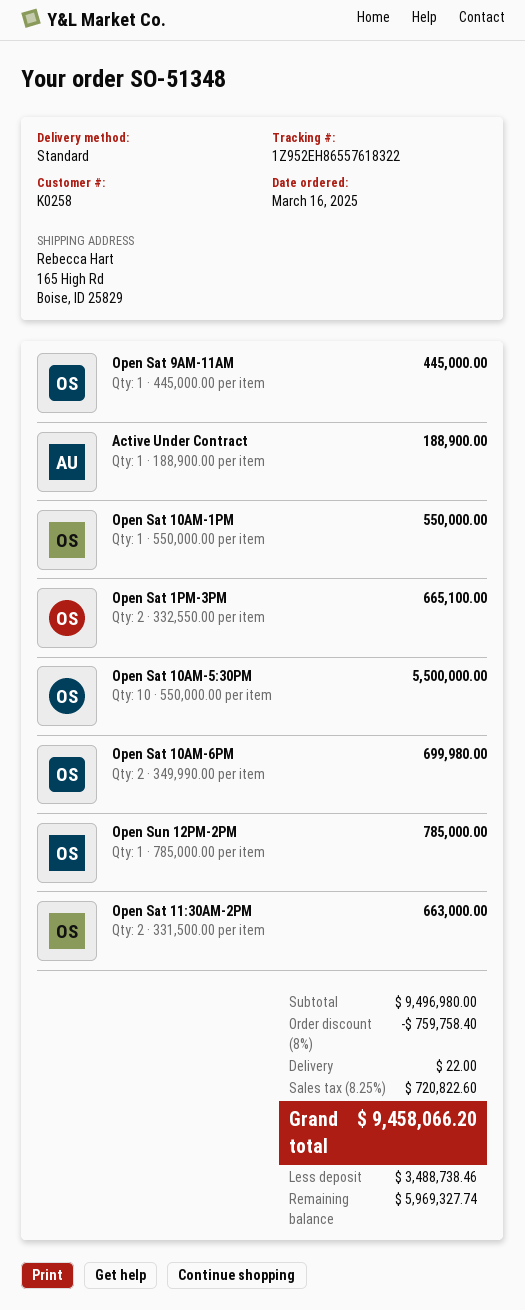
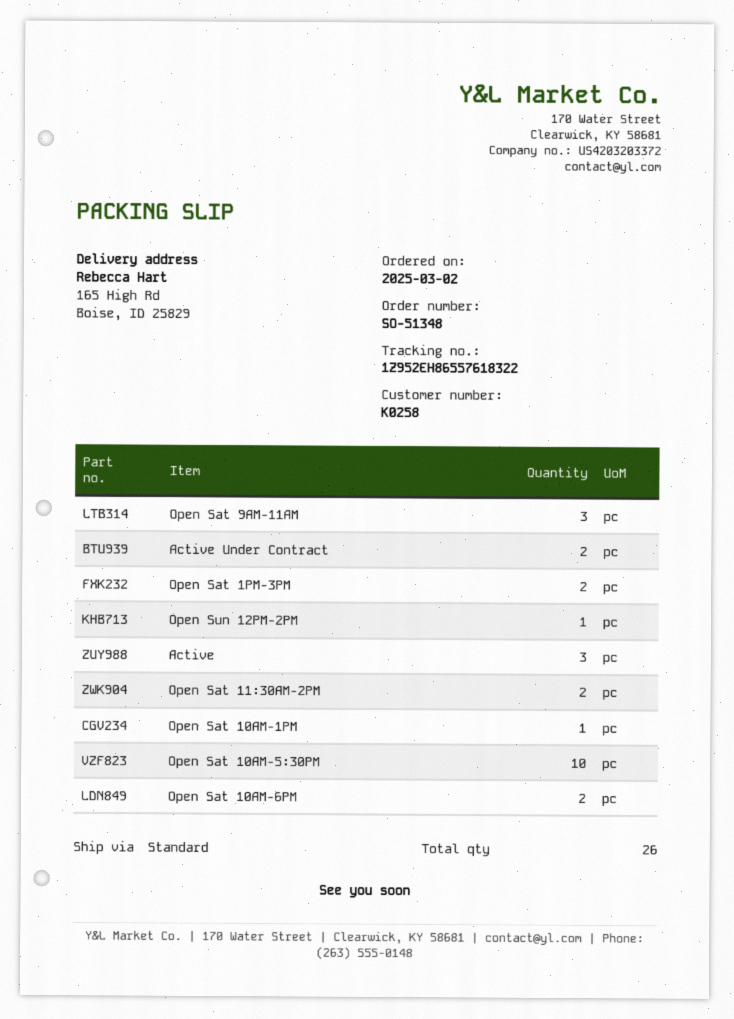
order date: 2025-03-16 -> 2025-03-02
Open Sat 9AM-11AM: 1 -> 3
Active Under Contract: 1 -> 2
Active: none -> 3

